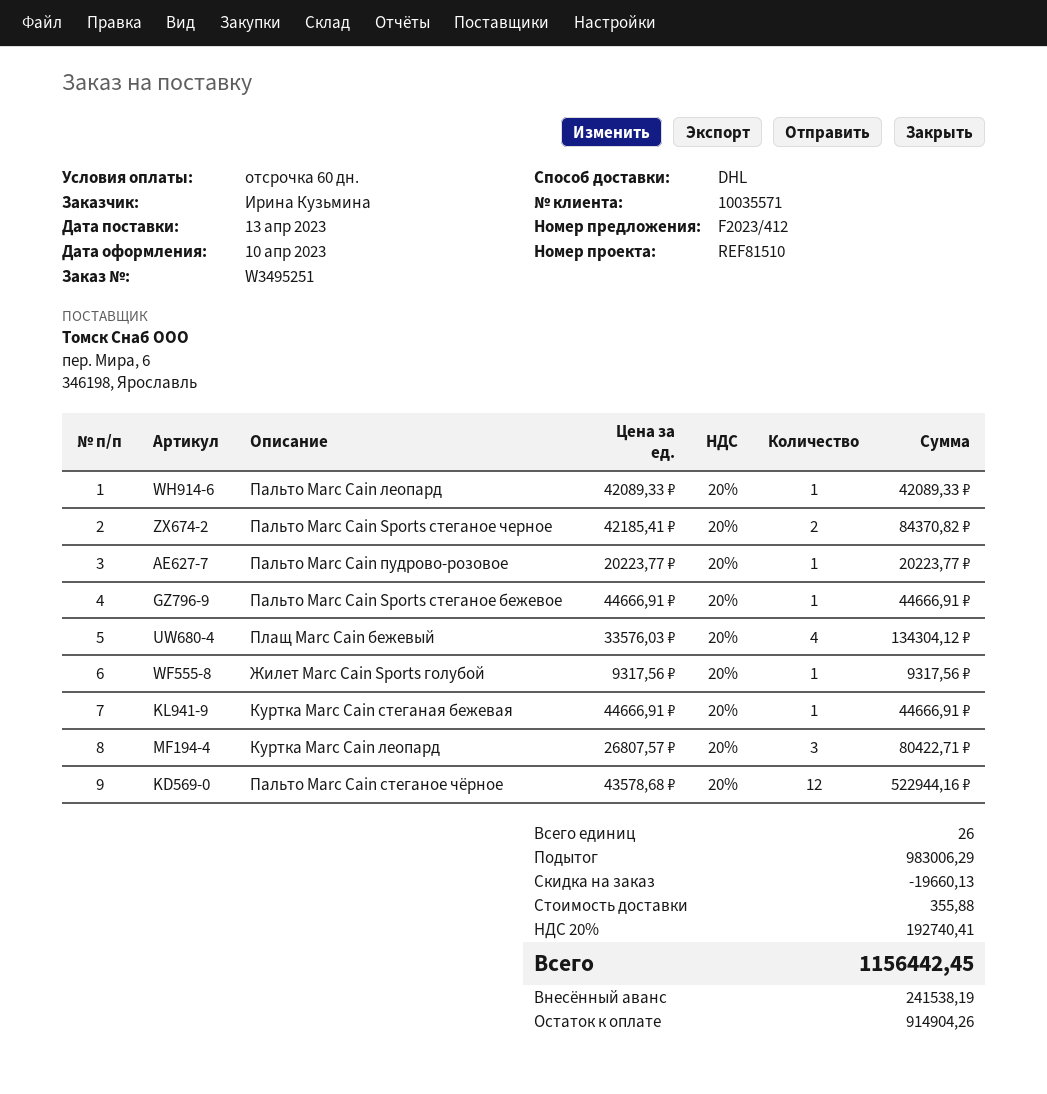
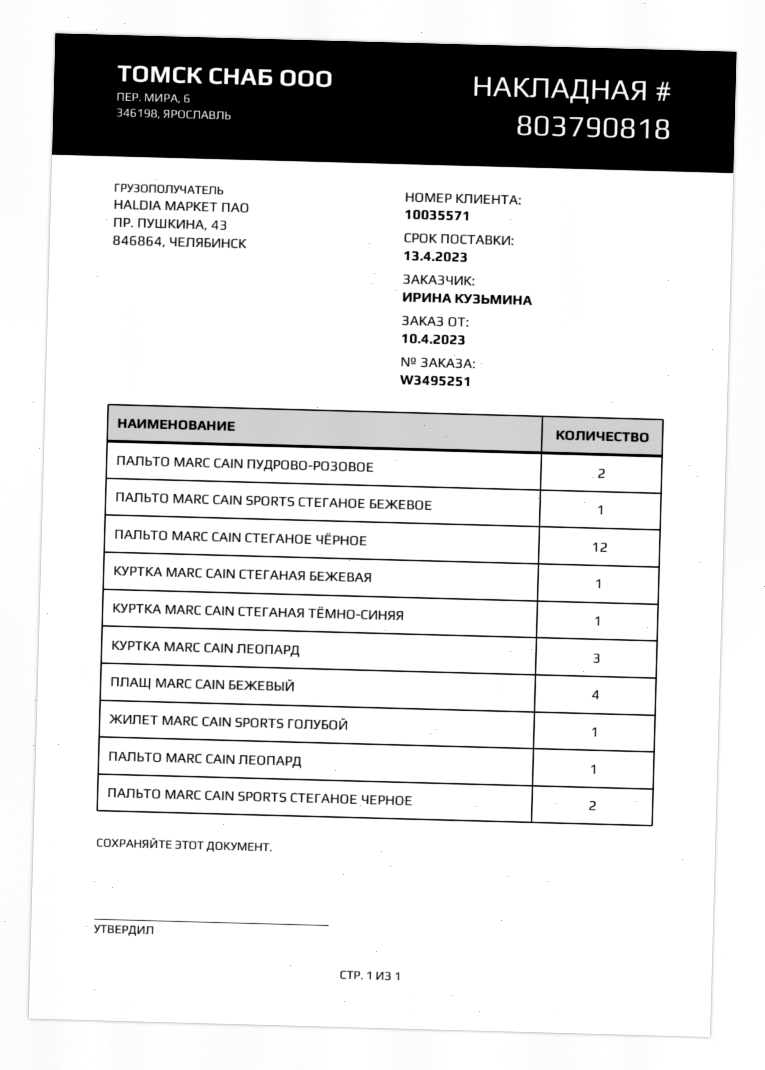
Пальто Marc Cain пудрово-розовое: 1 -> 2
КУРТКА MARC CAIN СТЕГАНАЯ ТЁМНО-СИНЯЯ: none -> 1

